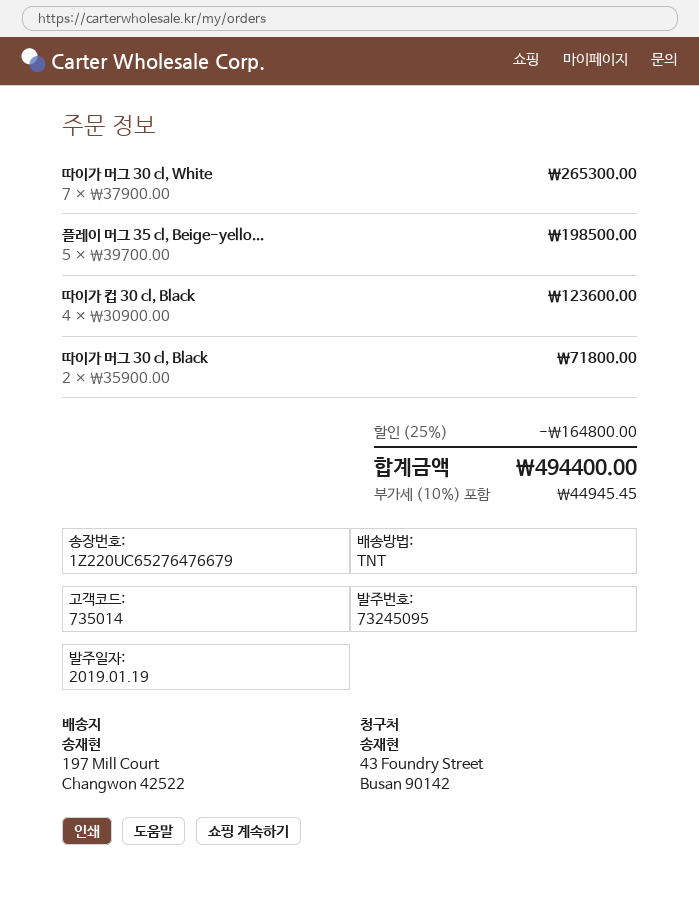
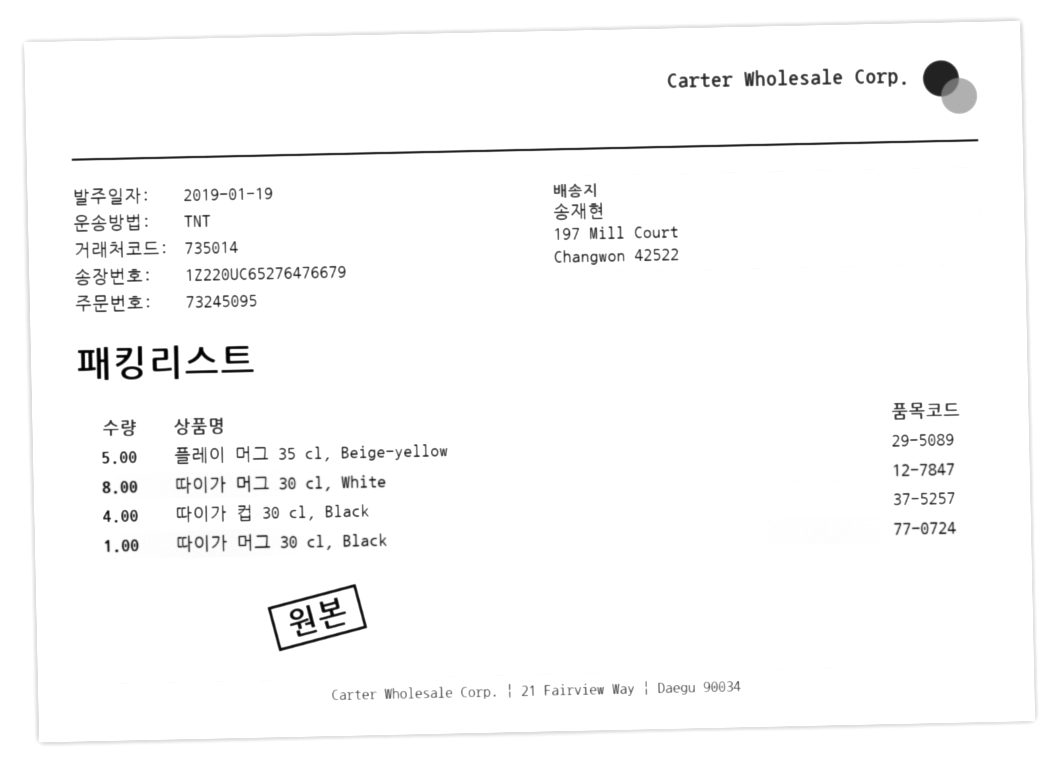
따이가 머그 30 cl, White: 7 -> 8
따이가 머그 30 cl, Black: 2 -> 1

